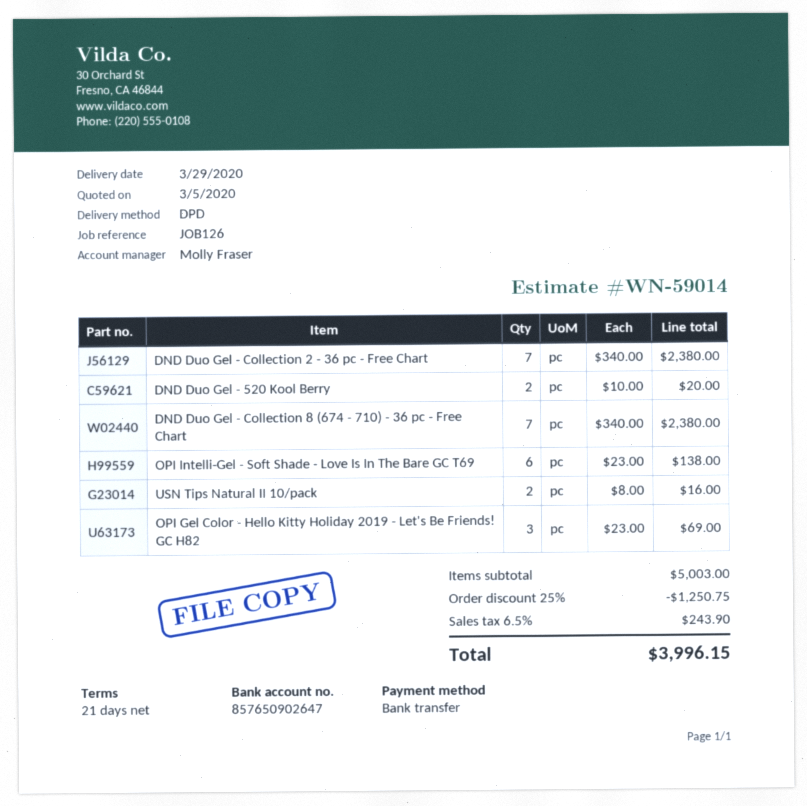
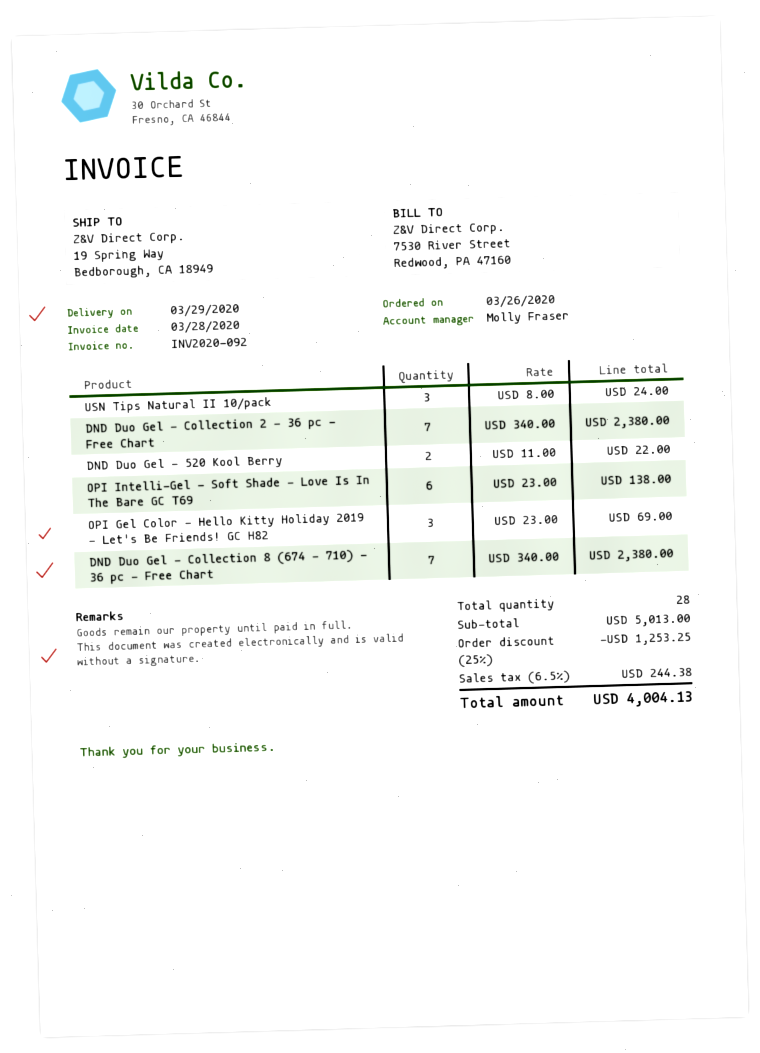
DND Duo Gel - 520 Kool Berry: 2 x 10.00 = 20.00 -> 2 x 11.00 = 22.00
USN Tips Natural II 10/pack: 2 x 8.00 = 16.00 -> 3 x 8.00 = 24.00
subtotal: 5003.00 -> 5013.00
discount: 25% = 1250.75 -> 25% = 1253.25
tax: 6.5% = 243.90 -> 6.5% = 244.38
total: 3996.15 -> 4004.13

